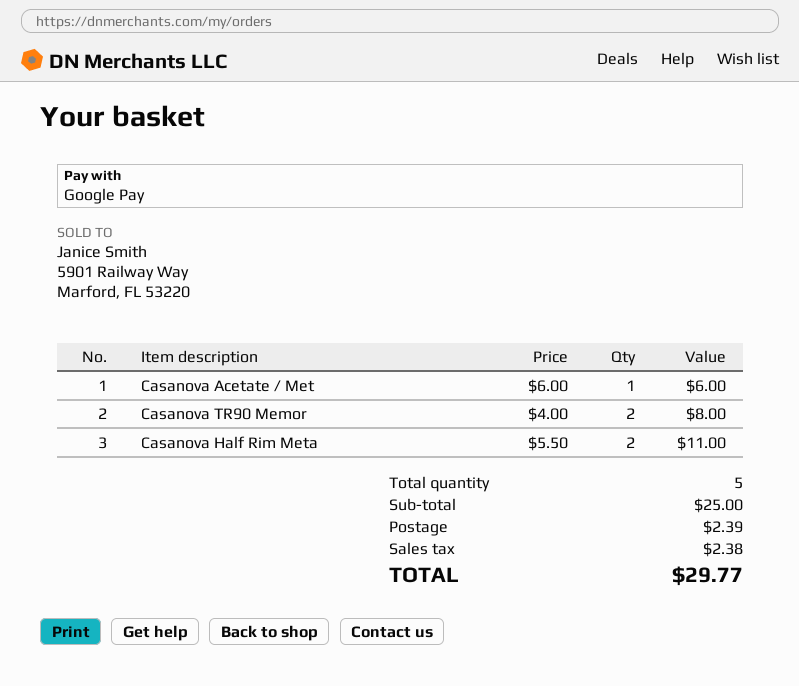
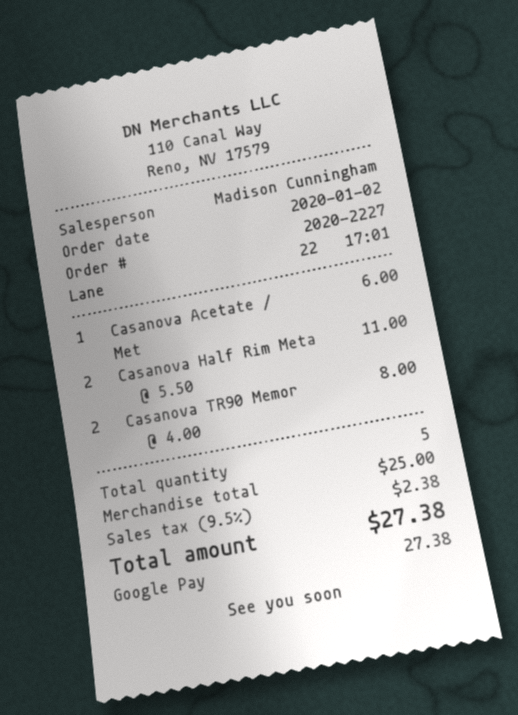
shipping: 2.39 -> none
total: 29.77 -> 27.38

